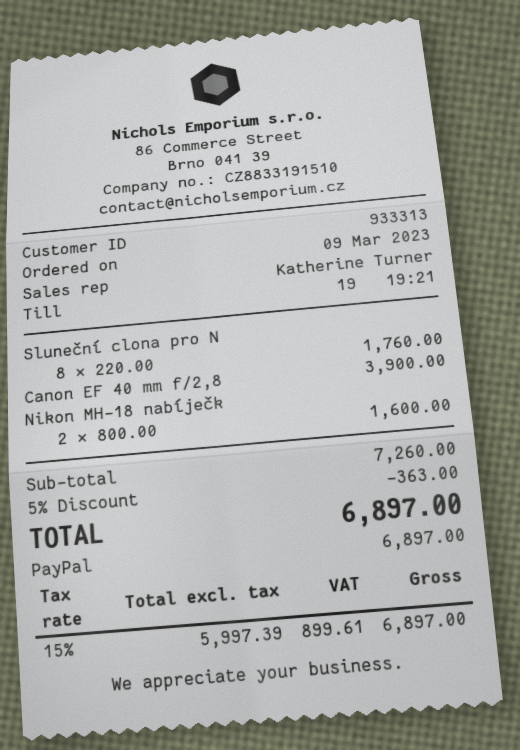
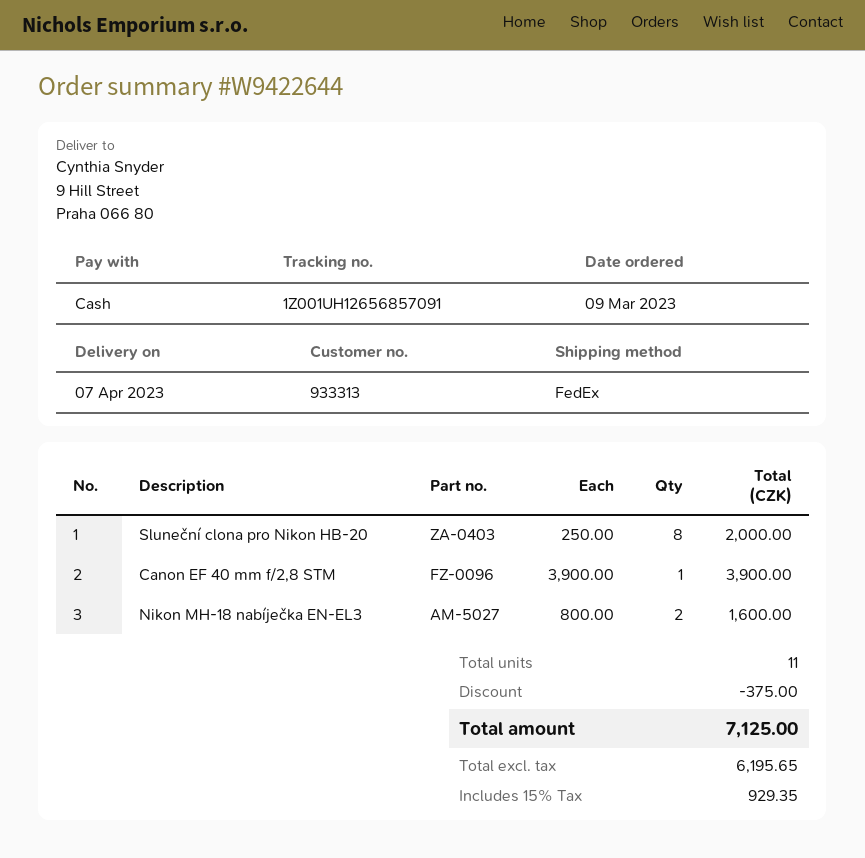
payment method: PayPal -> cash
Sluneční clona pro N: 8 x 220.00 = 1760.00 -> 8 x 250.00 = 2000.00
discount: 363.00 -> 375.00
net: 5997.39 -> 6195.65
tax: 15% = 899.61 -> 15% = 929.35
total: 6897.00 -> 7125.00

